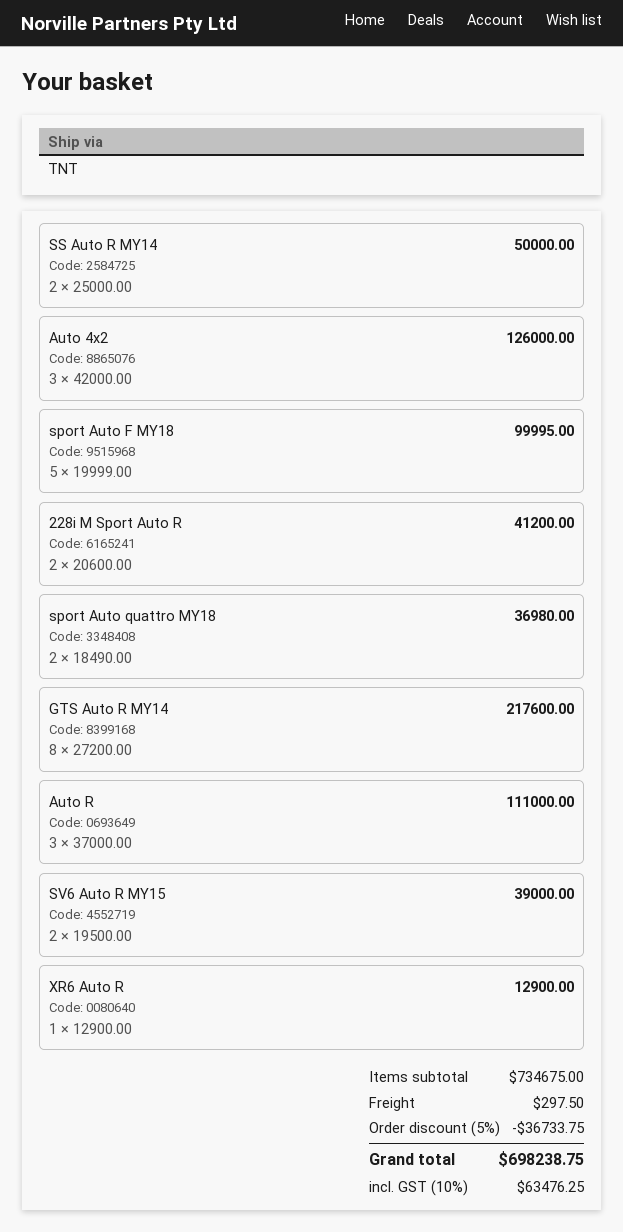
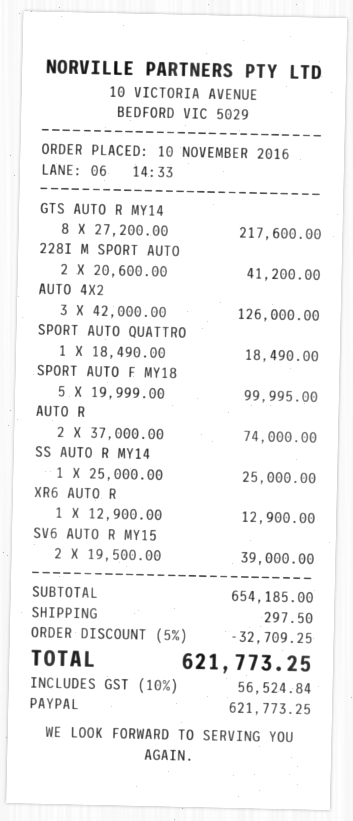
SS Auto R MY14: 2 x 25000.00 = 50000.00 -> 1 x 25000.00 = 25000.00
sport Auto quattro MY18: 2 x 18490.00 = 36980.00 -> 1 x 18490.00 = 18490.00
Auto R: 3 x 37000.00 = 111000.00 -> 2 x 37000.00 = 74000.00
subtotal: 734675.00 -> 654185.00
discount: 5% = 36733.75 -> 5% = 32709.25
tax: 10% = 63476.25 -> 10% = 56524.84
total: 698238.75 -> 621773.25

